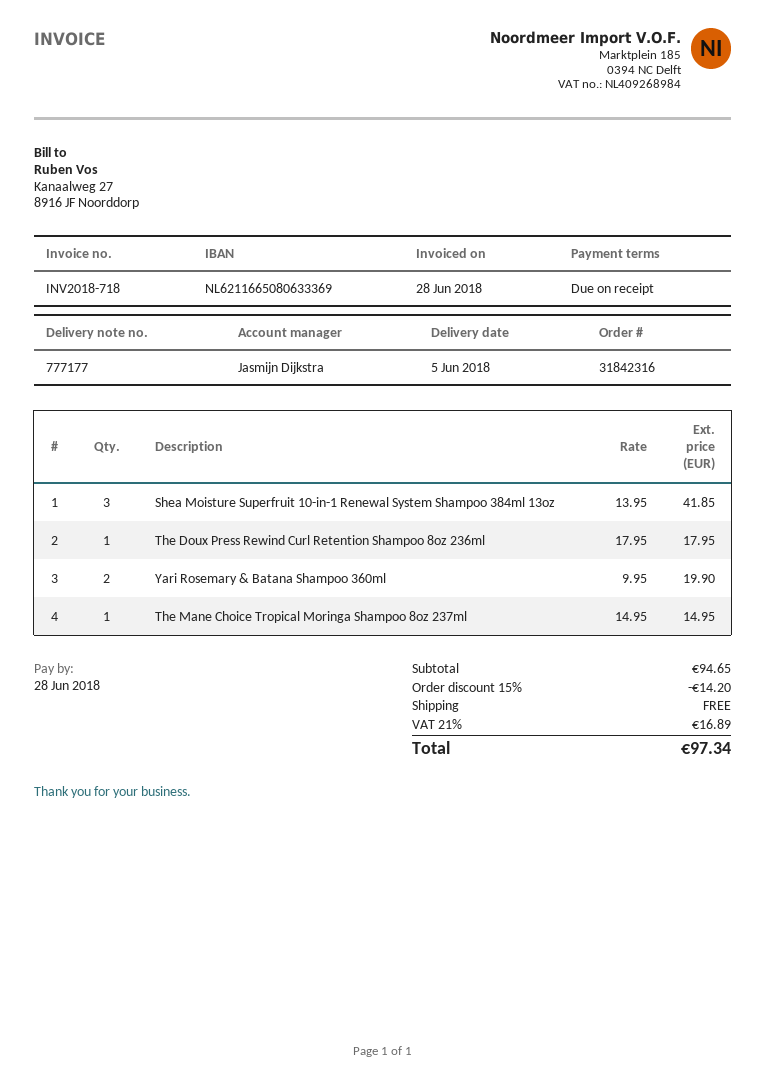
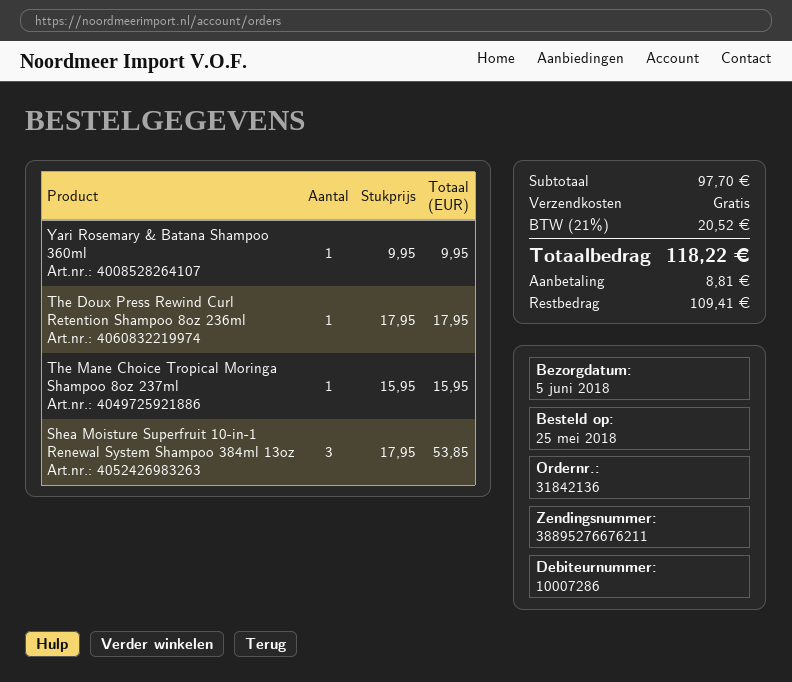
order number: 31842316 -> 31842136
Shea Moisture Superfruit 10-in-1 Renewal System Shampoo 384ml 13oz: 3 x 13.95 = 41.85 -> 3 x 17.95 = 53.85
Yari Rosemary & Batana Shampoo 360ml: 2 x 9.95 = 19.90 -> 1 x 9.95 = 9.95
The Mane Choice Tropical Moringa Shampoo 8oz 237ml: 1 x 14.95 = 14.95 -> 1 x 15.95 = 15.95
subtotal: 94.65 -> 97.70
discount: 15% = 14.20 -> none
tax: 21% = 16.89 -> 21% = 20.52
total: 97.34 -> 118.22

